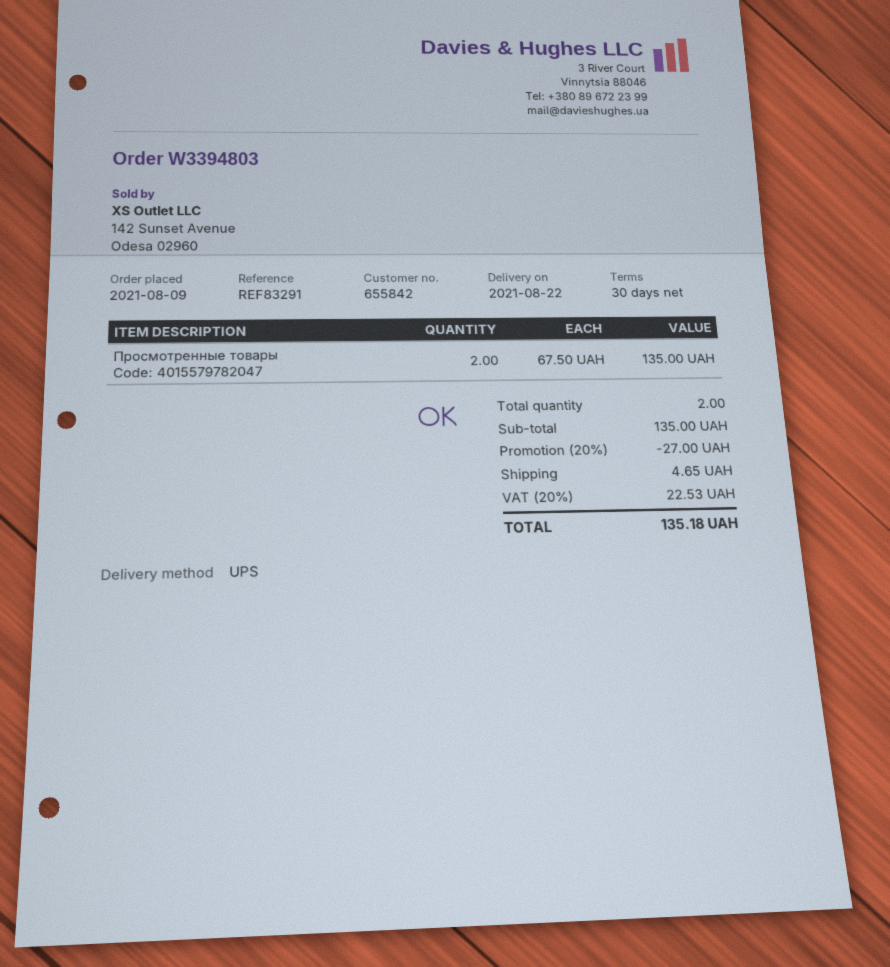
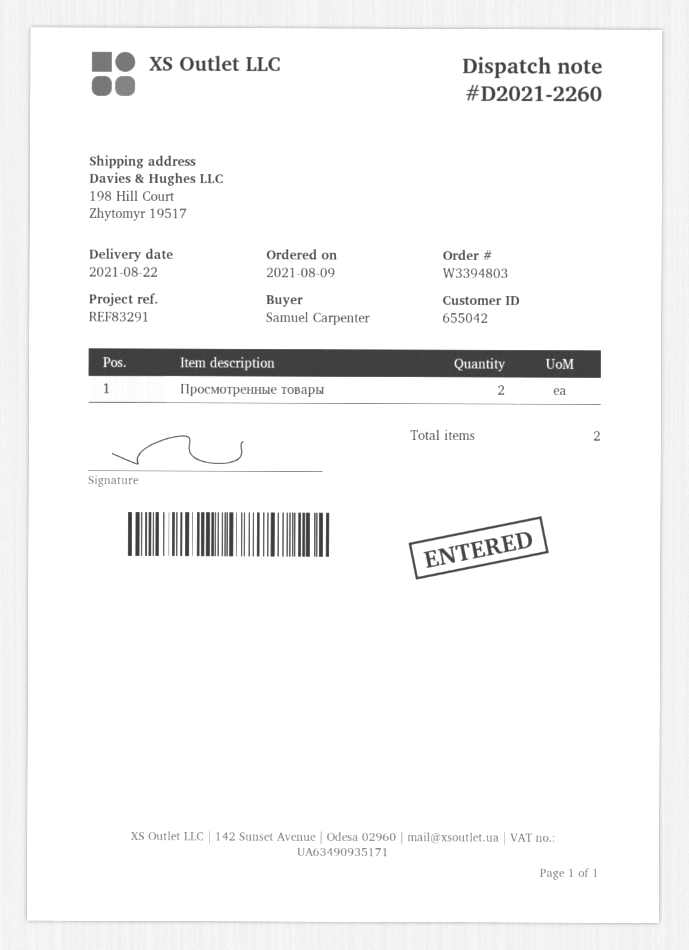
customer number: 655842 -> 655042

